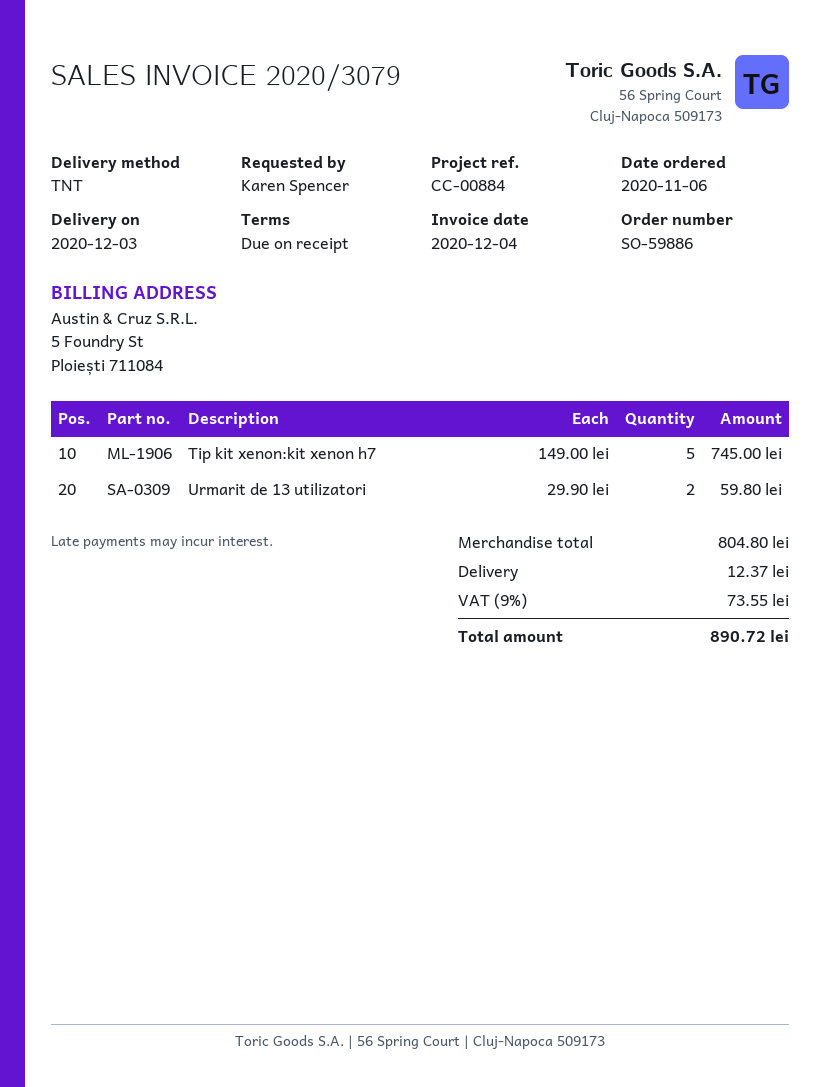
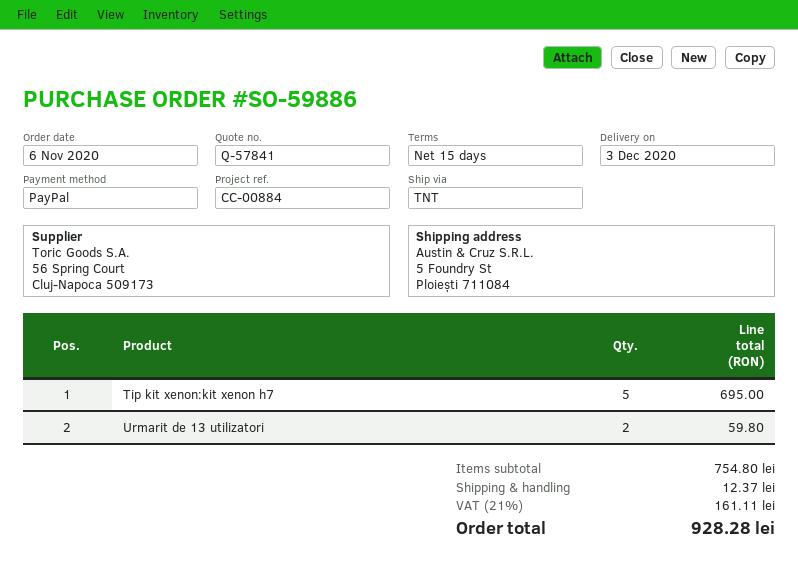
payment terms: on receipt -> 15 days
Tip kit xenon:kit xenon h7: 5 for 745.00 -> 5 for 695.00
subtotal: 804.80 -> 754.80
tax: 9% = 73.55 -> 21% = 161.11
total: 890.72 -> 928.28

